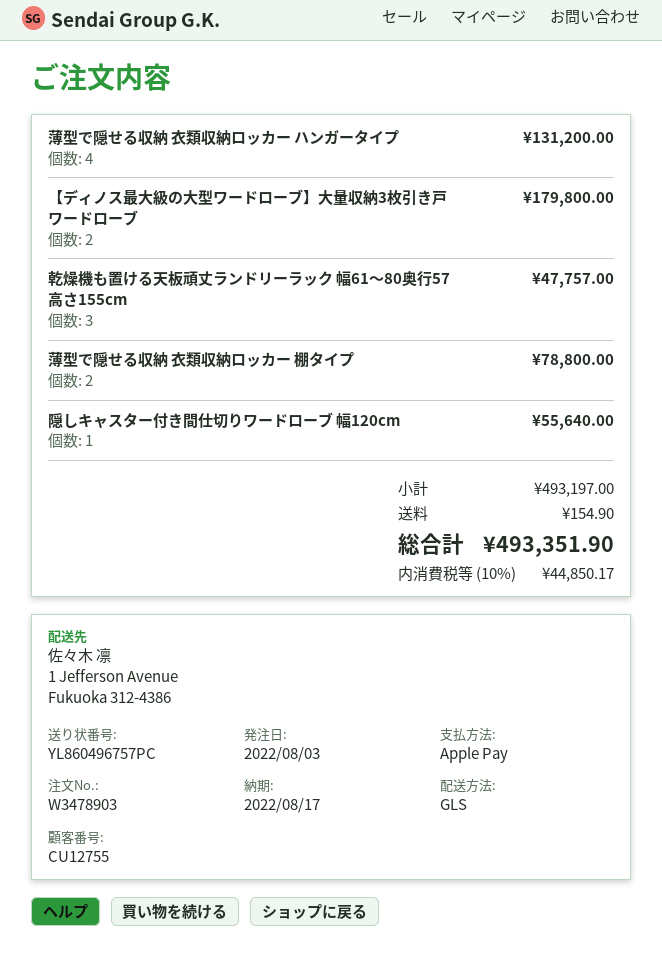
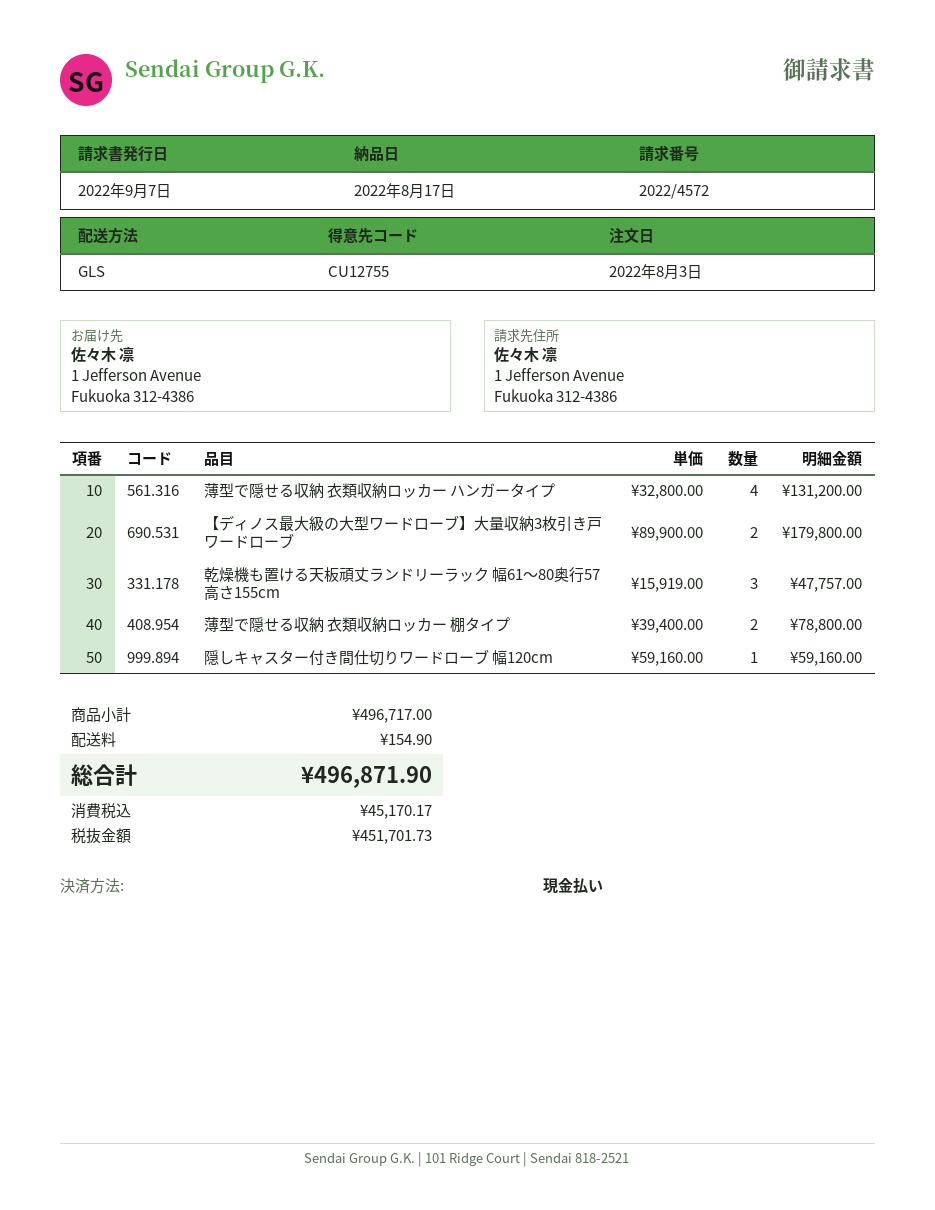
payment method: Apple Pay -> cash
隠しキャスター付き間仕切りワードローブ 幅120cm: 1 for 55640.00 -> 1 for 59160.00
subtotal: 493197.00 -> 496717.00
tax: 44850.17 -> 45170.17
total: 493351.90 -> 496871.90

